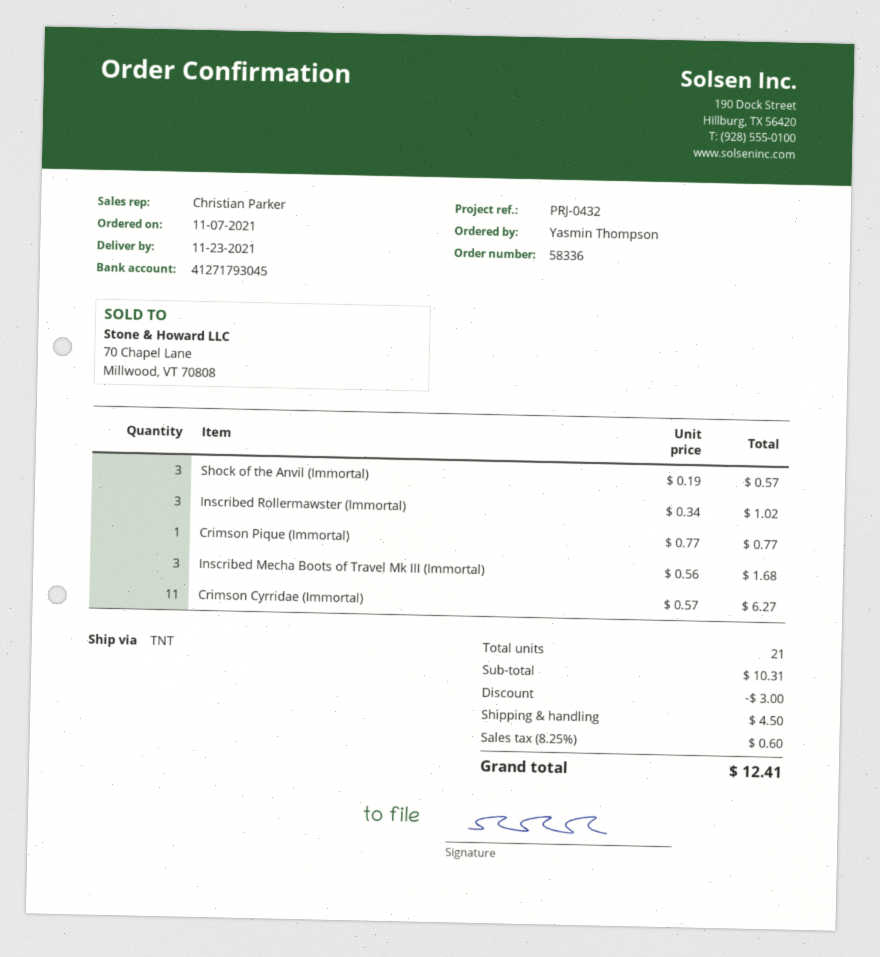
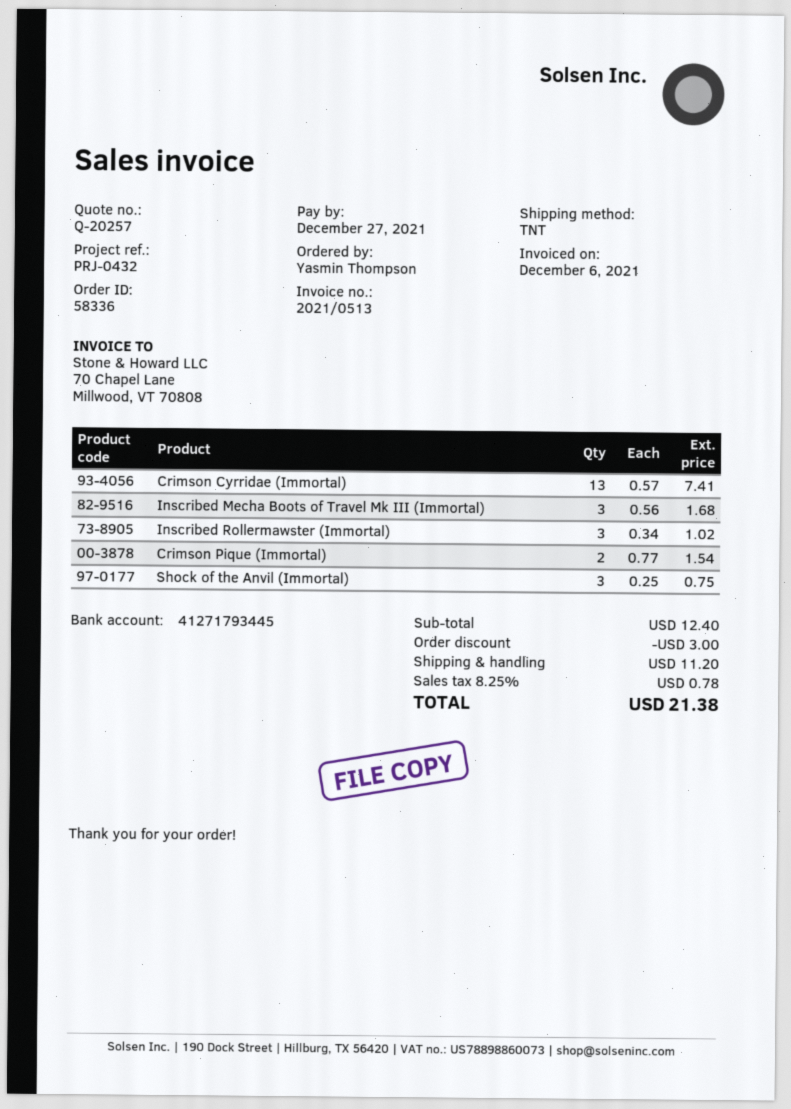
bank account: 41271793045 -> 41271793445
Shock of the Anvil (Immortal): 3 x 0.19 = 0.57 -> 3 x 0.25 = 0.75
Crimson Pique (Immortal): 1 x 0.77 = 0.77 -> 2 x 0.77 = 1.54
Crimson Cyrridae (Immortal): 11 x 0.57 = 6.27 -> 13 x 0.57 = 7.41
subtotal: 10.31 -> 12.40
shipping: 4.50 -> 11.20
tax: 8.25% = 0.60 -> 8.25% = 0.78
total: 12.41 -> 21.38

